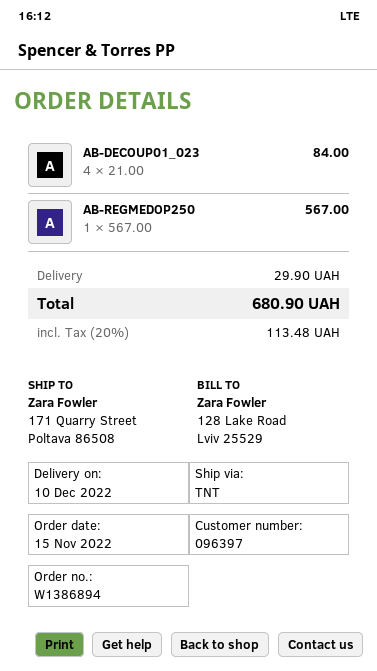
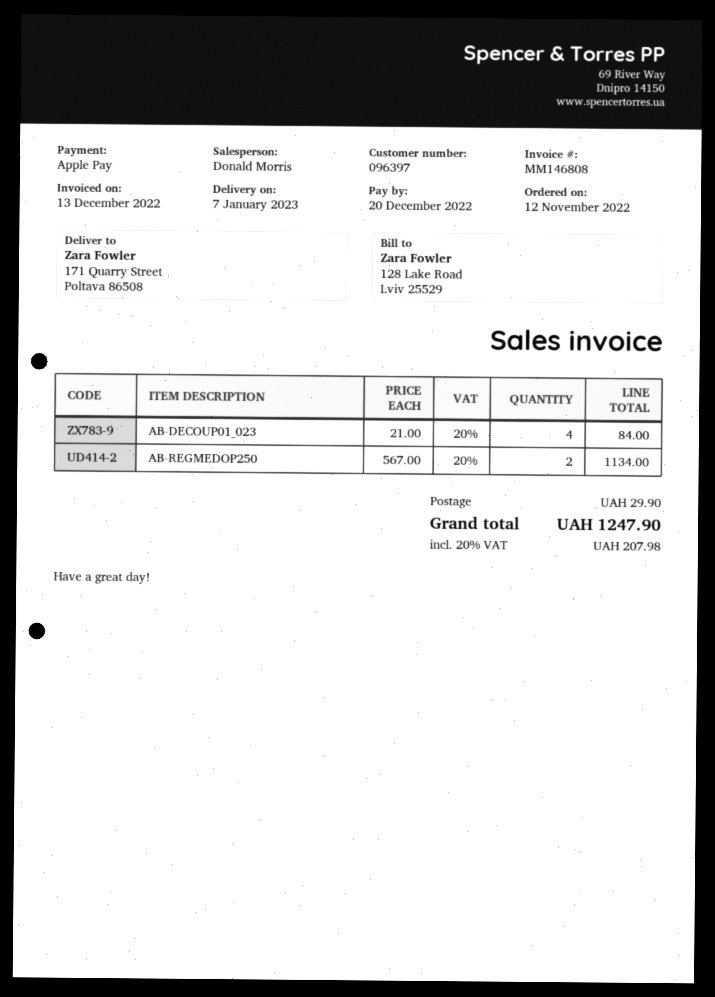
order date: 2022-11-15 -> 2022-11-12
delivery date: 2022-12-10 -> 2023-01-07
AB-REGMEDOP250: 1 x 567.00 = 567.00 -> 2 x 567.00 = 1134.00
tax: 20% = 113.48 -> 20% = 207.98
total: 680.90 -> 1247.90

